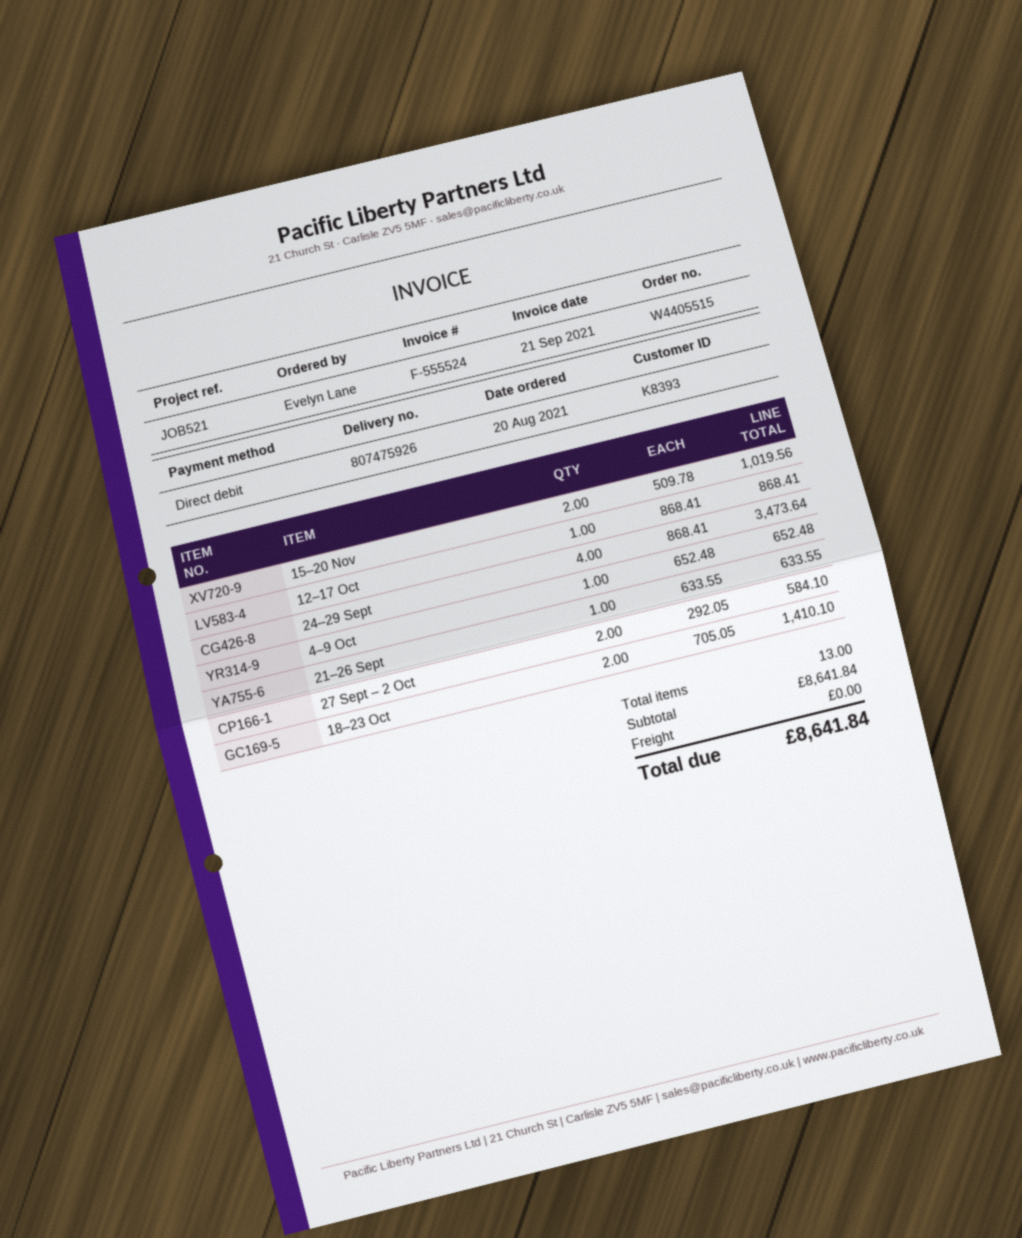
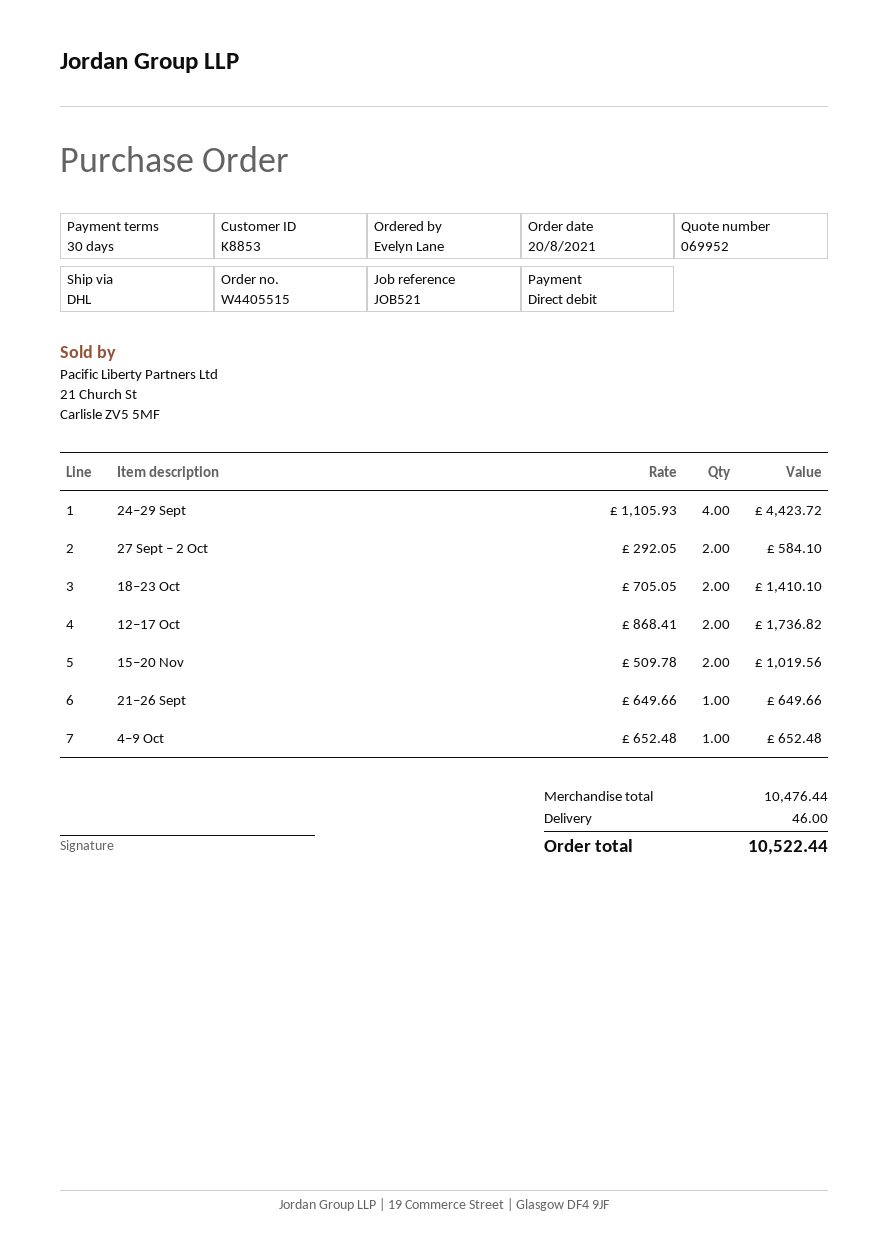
customer number: K8393 -> K8853
12–17 Oct: 1 x 868.41 = 868.41 -> 2 x 868.41 = 1736.82
24–29 Sept: 4 x 868.41 = 3473.64 -> 4 x 1105.93 = 4423.72
21–26 Sept: 1 x 633.55 = 633.55 -> 1 x 649.66 = 649.66
subtotal: 8641.84 -> 10476.44
shipping: 0.00 -> 46.00
total: 8641.84 -> 10522.44

